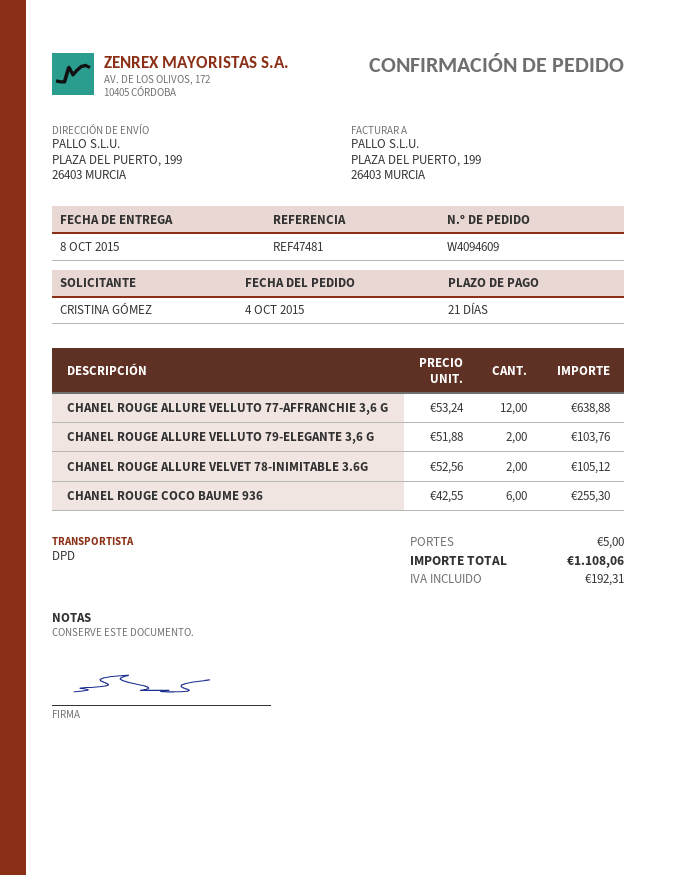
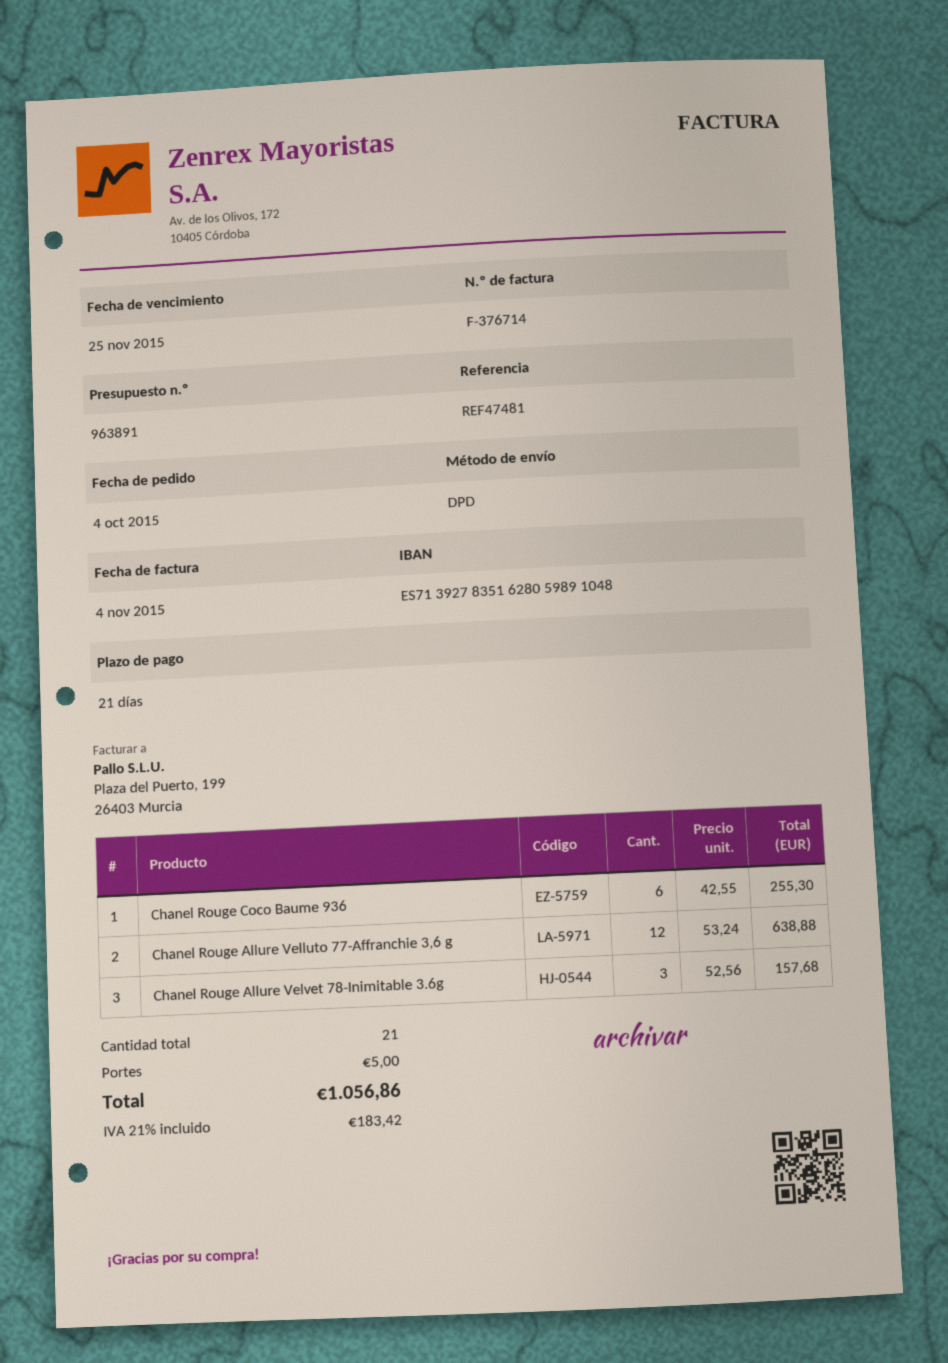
CHANEL ROUGE ALLURE VELLUTO 79-ELEGANTE 3,6 G: 2 x 51.88 = 103.76 -> none
CHANEL ROUGE ALLURE VELVET 78-INIMITABLE 3.6G: 2 x 52.56 = 105.12 -> 3 x 52.56 = 157.68
tax: 192.31 -> 183.42
total: 1108.06 -> 1056.86

